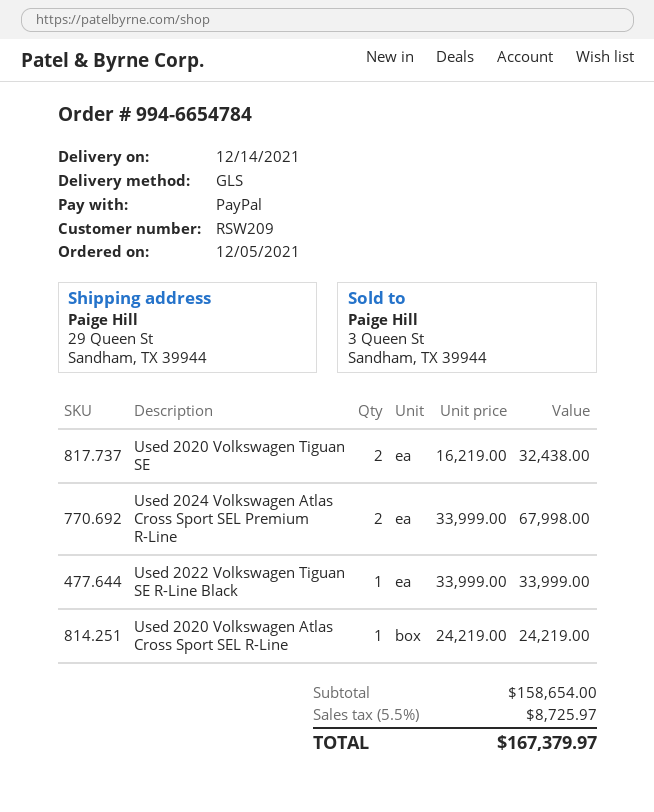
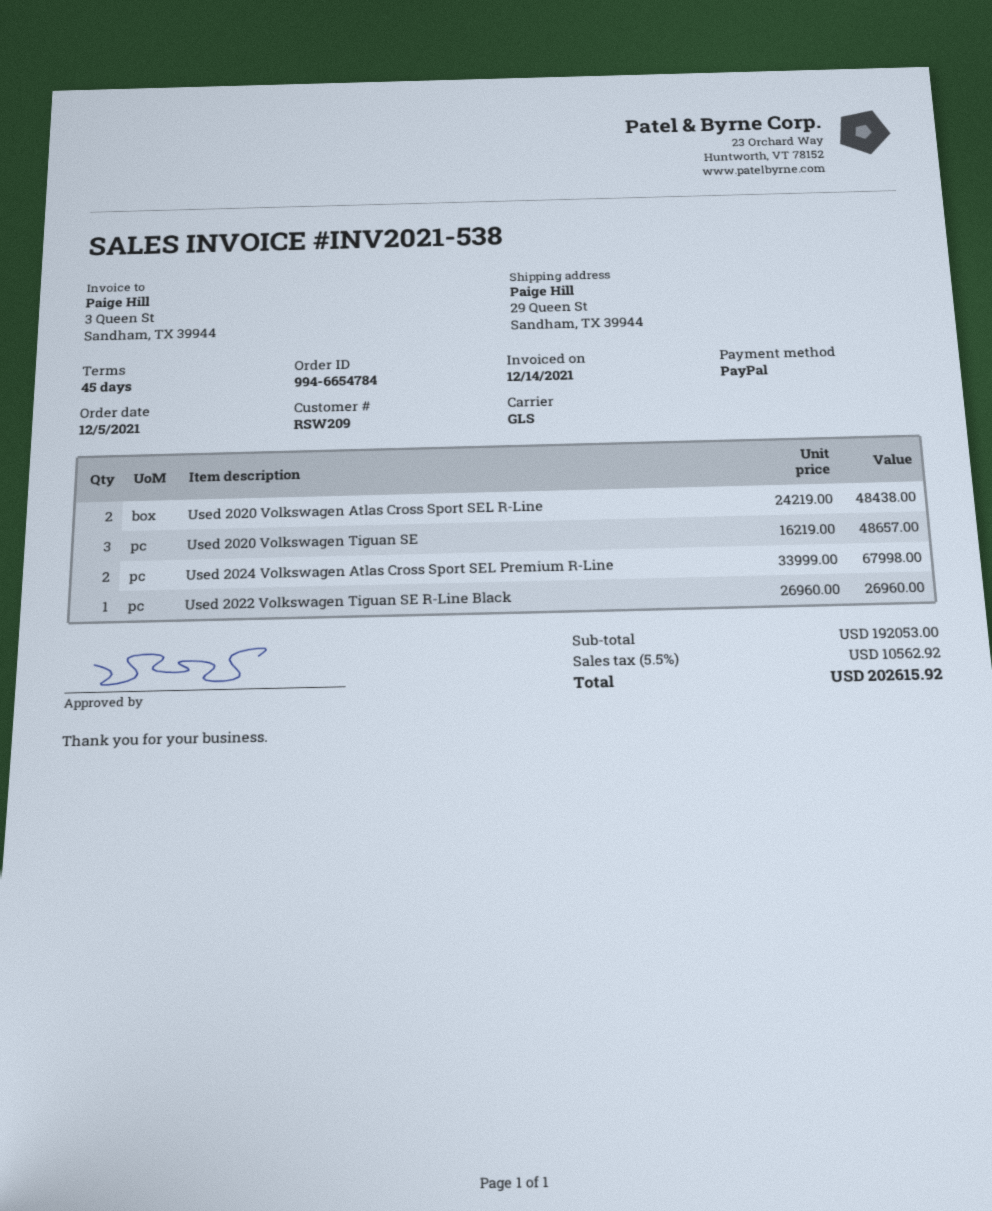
Used 2020 Volkswagen Tiguan SE: 2 x 16219.00 = 32438.00 -> 3 x 16219.00 = 48657.00
Used 2022 Volkswagen Tiguan SE R-Line Black: 1 x 33999.00 = 33999.00 -> 1 x 26960.00 = 26960.00
Used 2020 Volkswagen Atlas Cross Sport SEL R-Line: 1 x 24219.00 = 24219.00 -> 2 x 24219.00 = 48438.00
subtotal: 158654.00 -> 192053.00
tax: 5.5% = 8725.97 -> 5.5% = 10562.92
total: 167379.97 -> 202615.92

